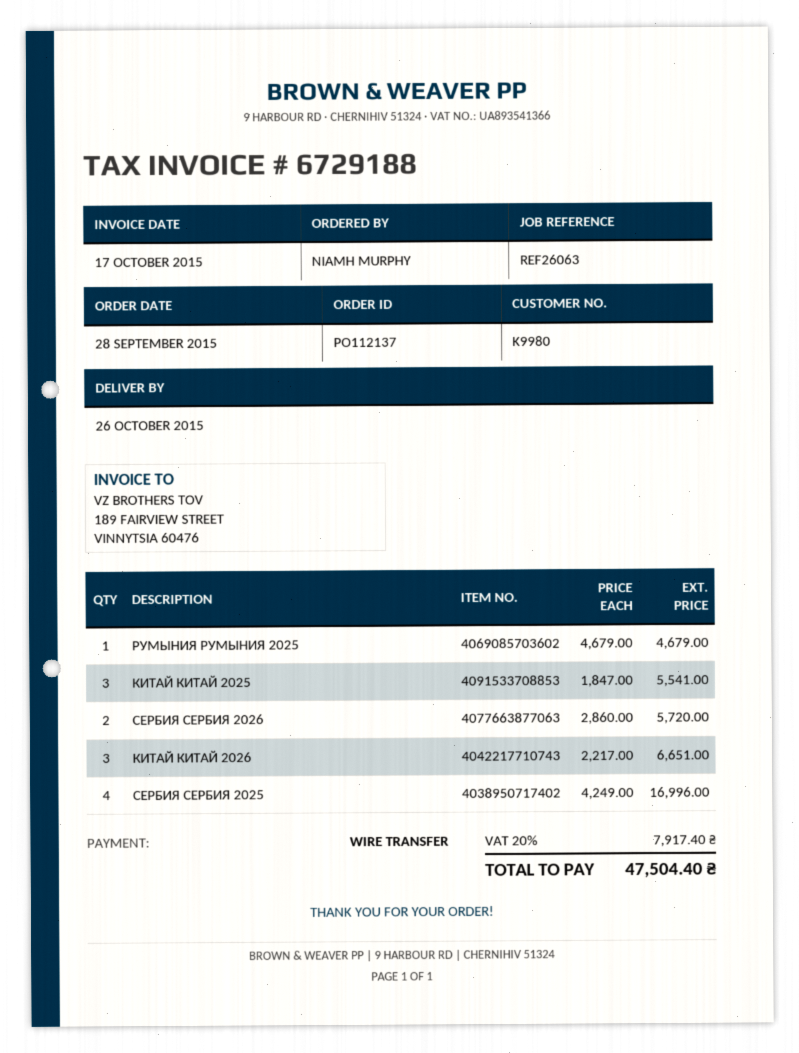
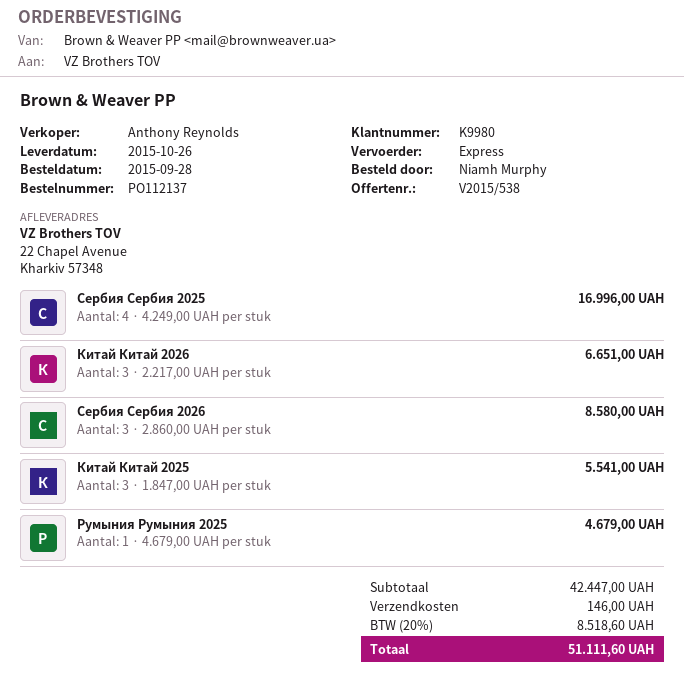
СЕРБИЯ СЕРБИЯ 2026: 2 x 2860.00 = 5720.00 -> 3 x 2860.00 = 8580.00
shipping: none -> 146.00
tax: 20% = 7917.40 -> 20% = 8518.60
total: 47504.40 -> 51111.60

